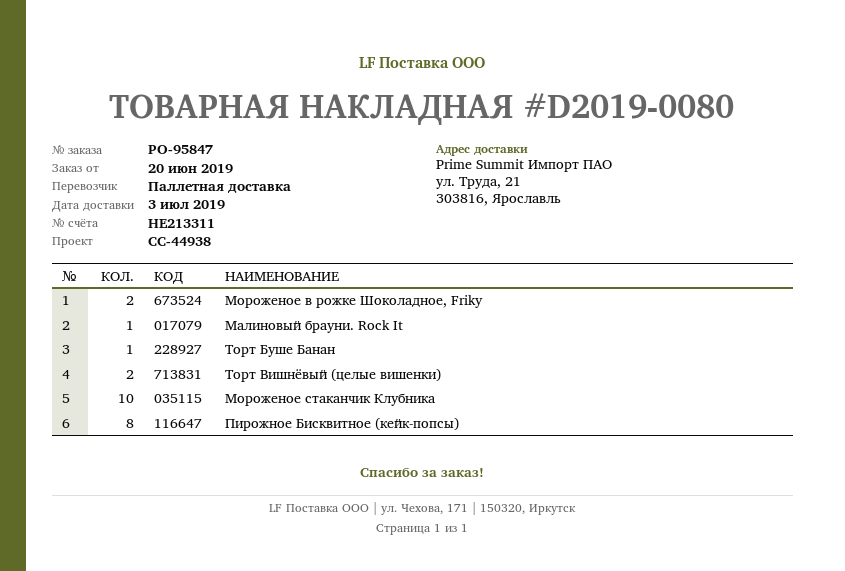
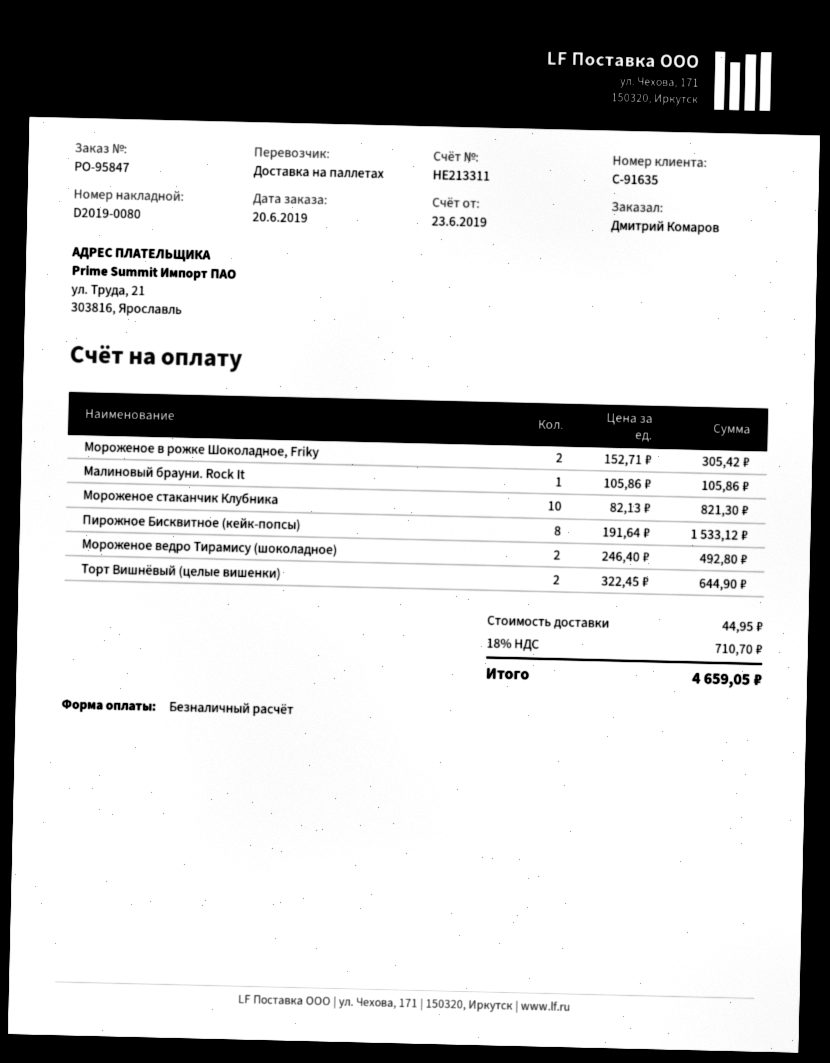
Торт Буше Банан: 1 -> none
Мороженое ведро Тирамису (шоколадное): none -> 2

